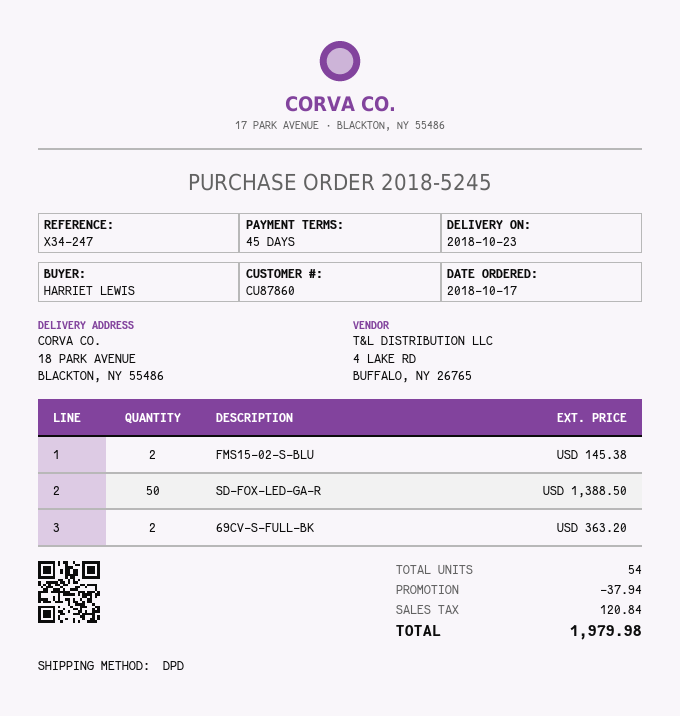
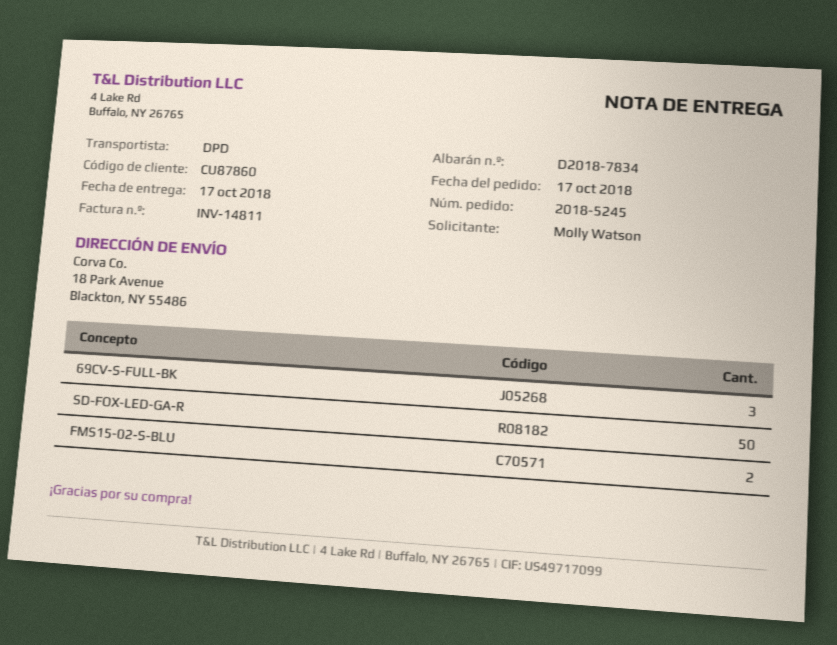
delivery date: 2018-10-23 -> 2018-10-17
ordered by: HARRIET LEWIS -> Molly Watson
69CV-S-FULL-BK: 2 -> 3

